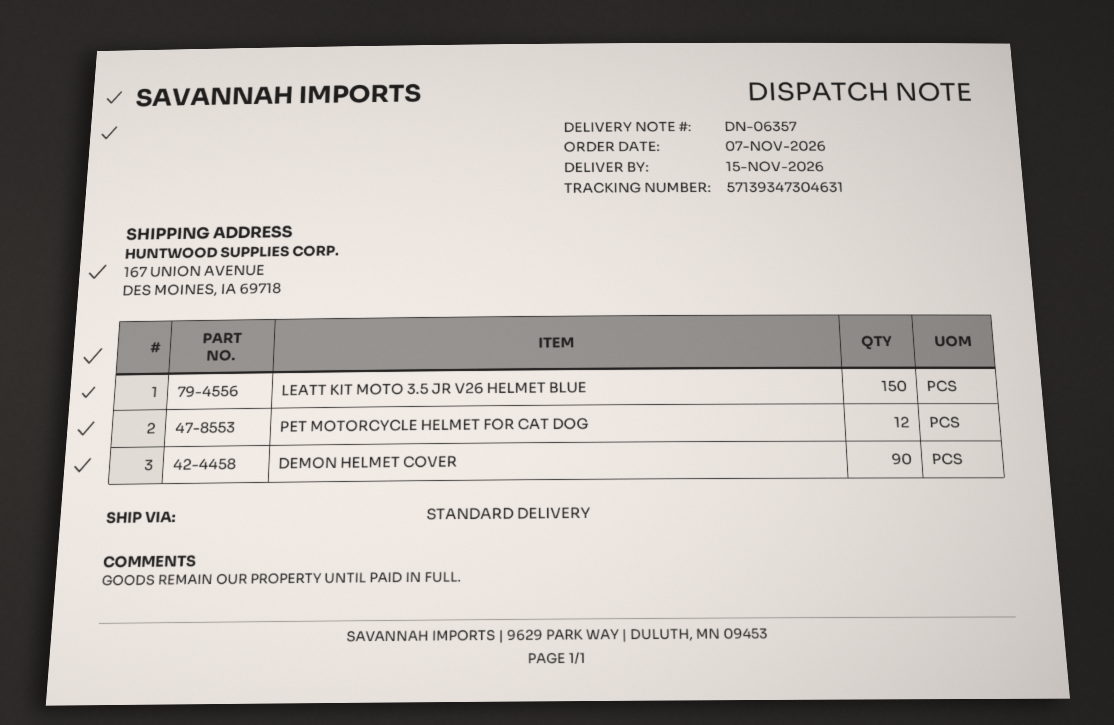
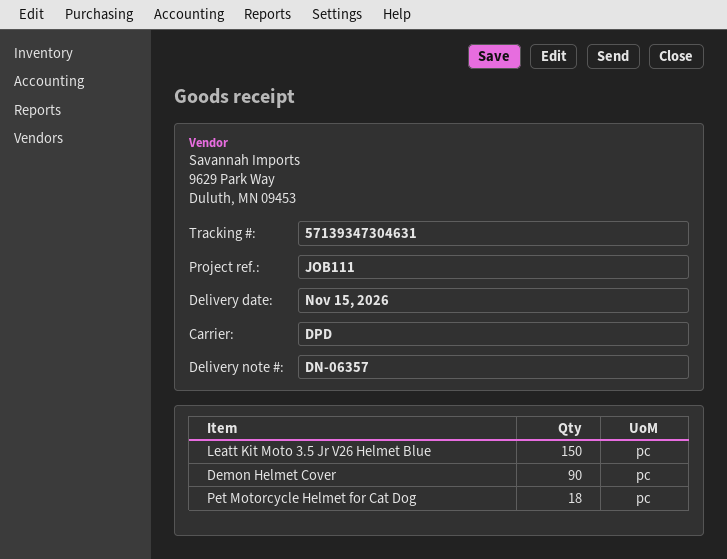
shipping method: standard -> DPD
PET MOTORCYCLE HELMET FOR CAT DOG: 12 -> 18

